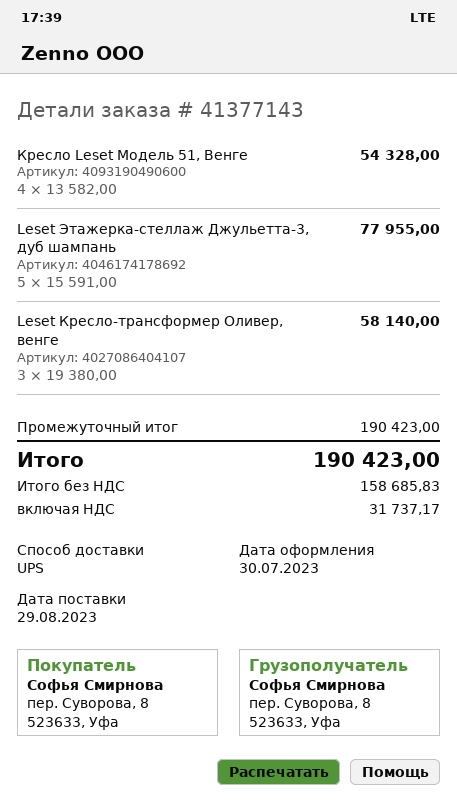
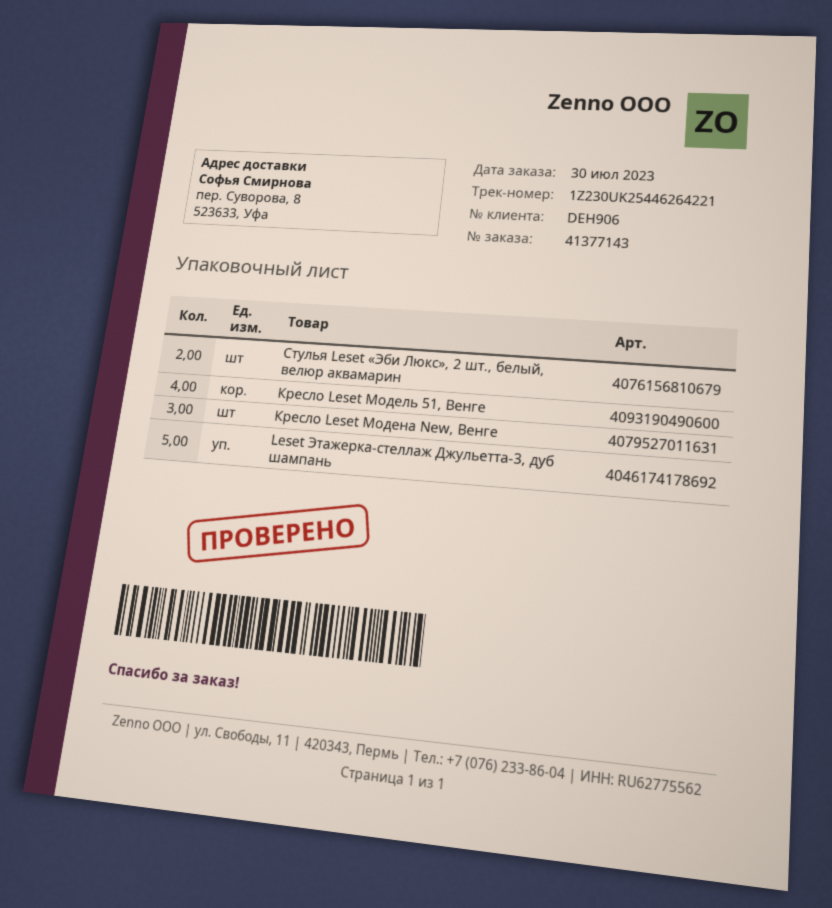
Leset Кресло-трансформер Оливер, венге: 3 -> none
Стулья Leset «Эби Люкс», 2 шт., белый, велюр аквамарин: none -> 2
Кресло Leset Модена New, Венге: none -> 3

